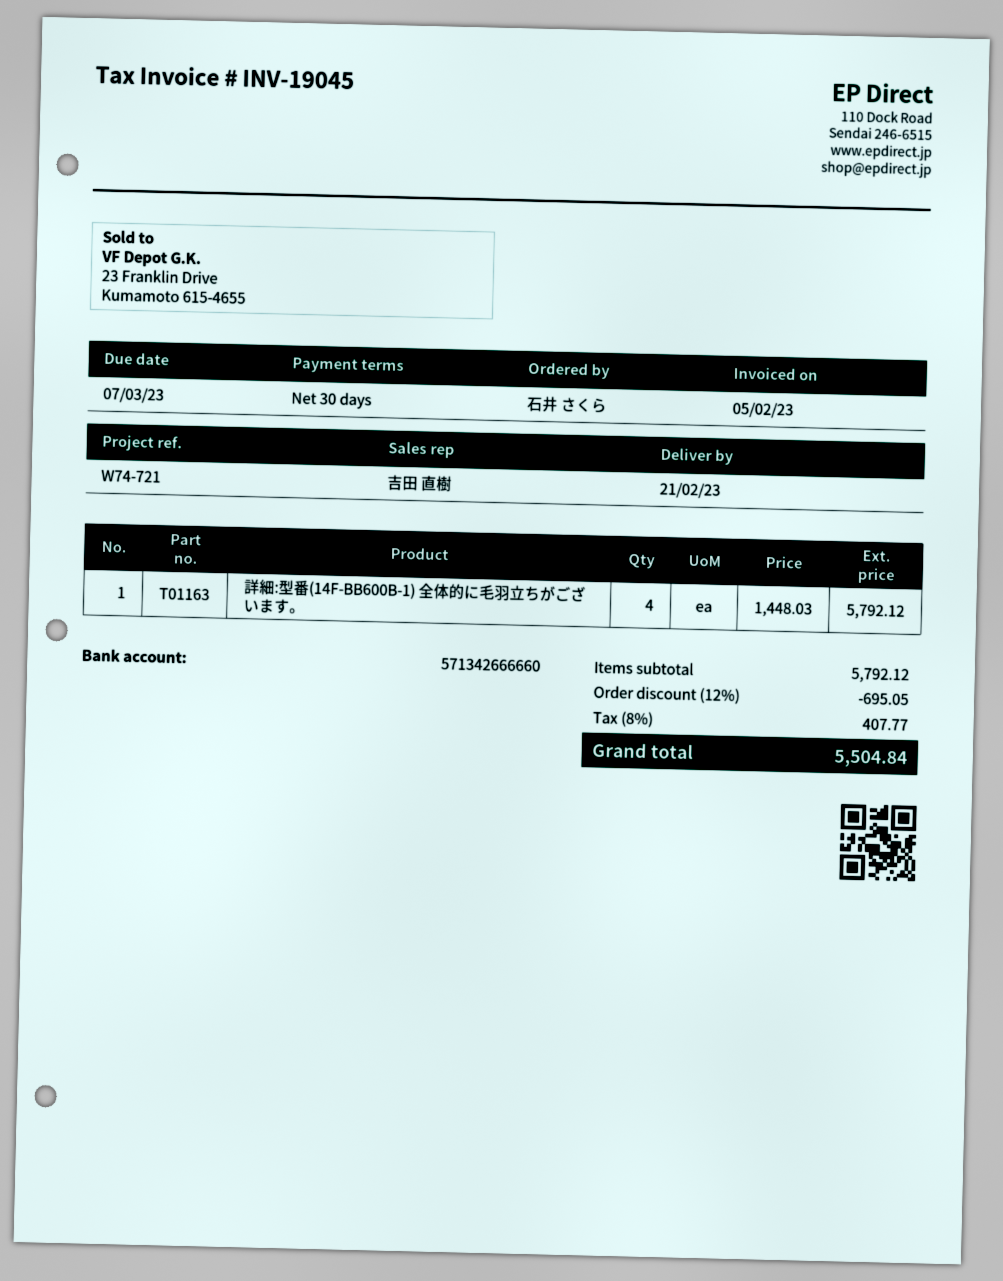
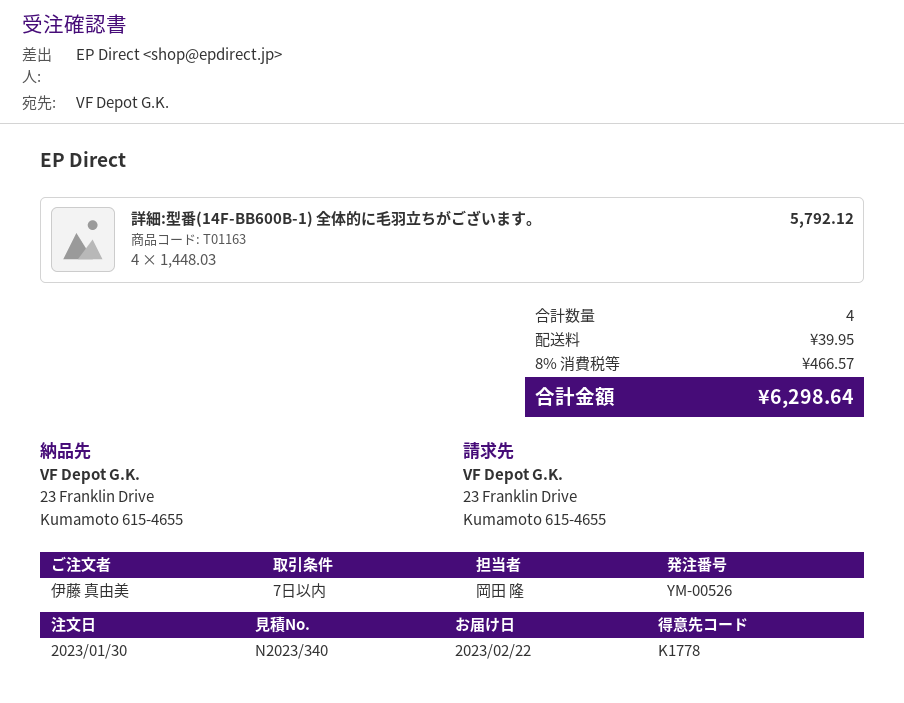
delivery date: 2023-02-21 -> 2023-02-22
payment terms: 30 days -> 7 days
ordered by: 石井 さくら -> 伊藤 真由美
sales rep: 吉田 直樹 -> 岡田 隆
discount: 12% = 695.05 -> none
shipping: none -> 39.95
tax: 8% = 407.77 -> 8% = 466.57
total: 5504.84 -> 6298.64

